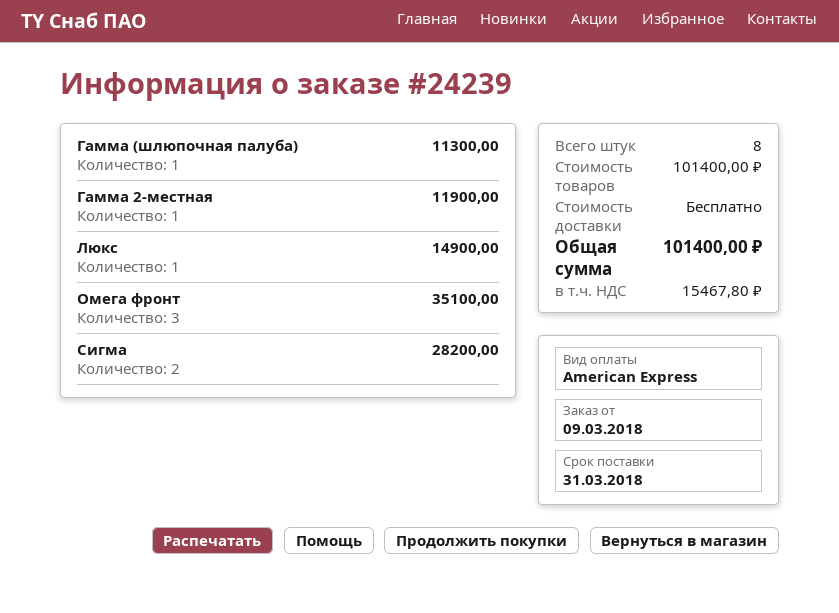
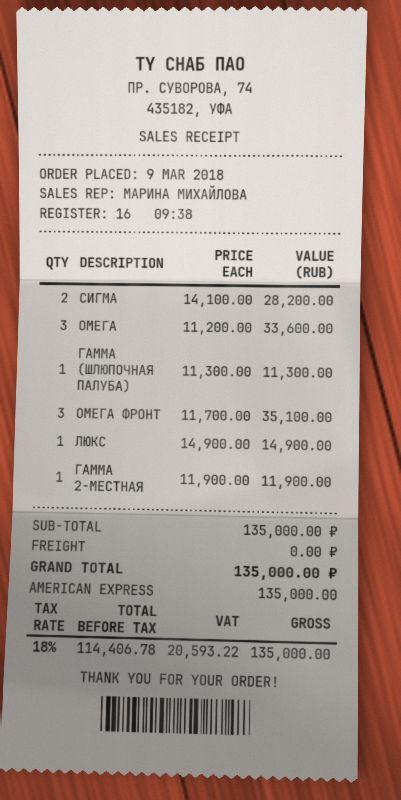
ОМЕГА: none -> 3 for 33600.00
subtotal: 101400.00 -> 135000.00
tax: 15467.80 -> 20593.22
total: 101400.00 -> 135000.00

